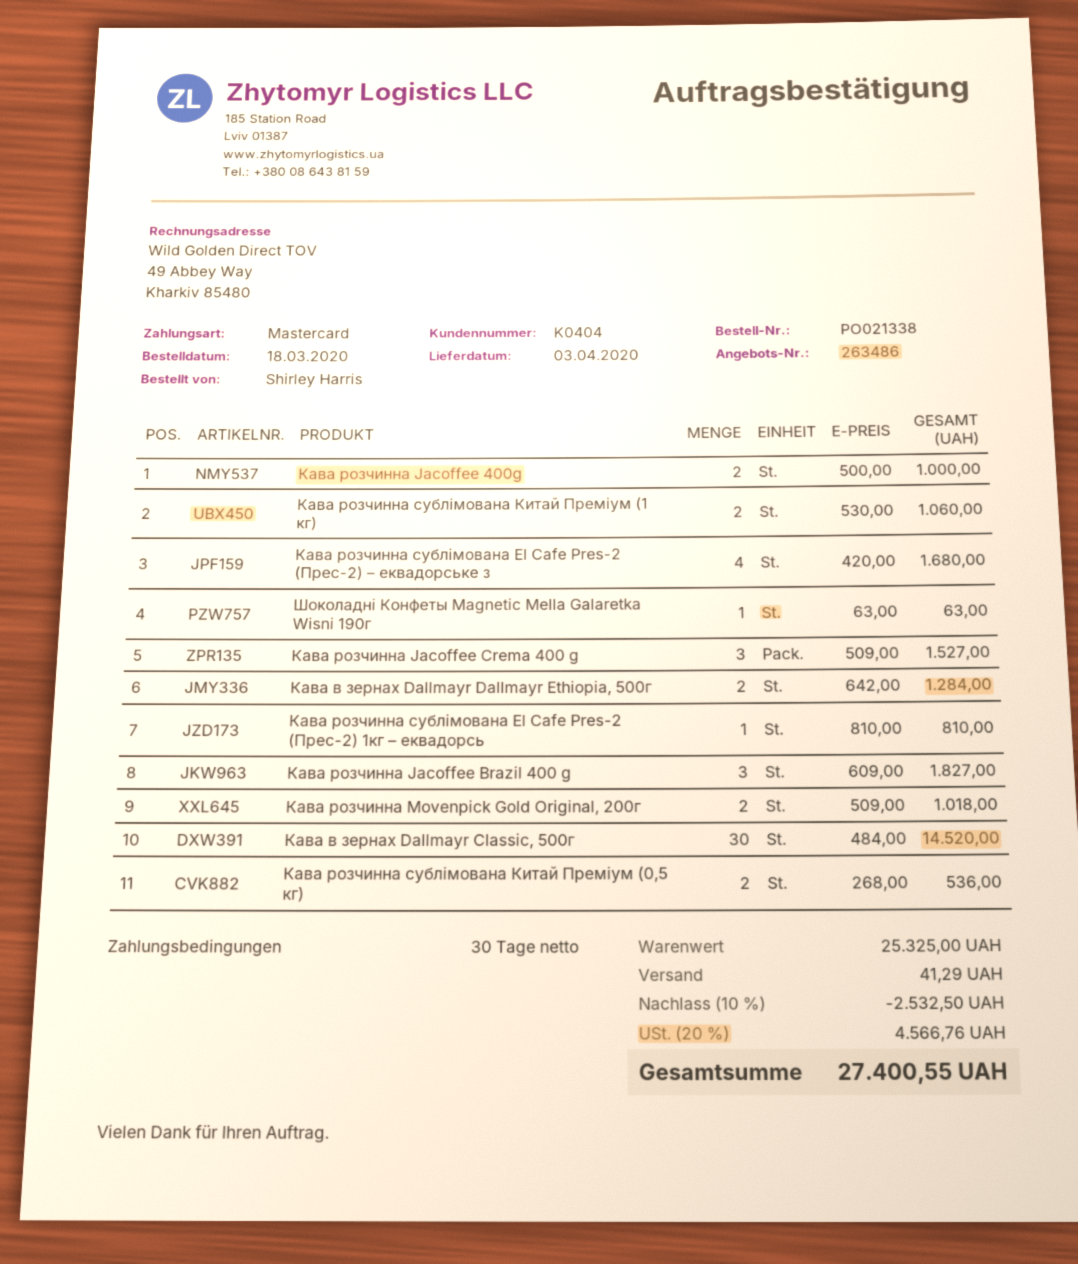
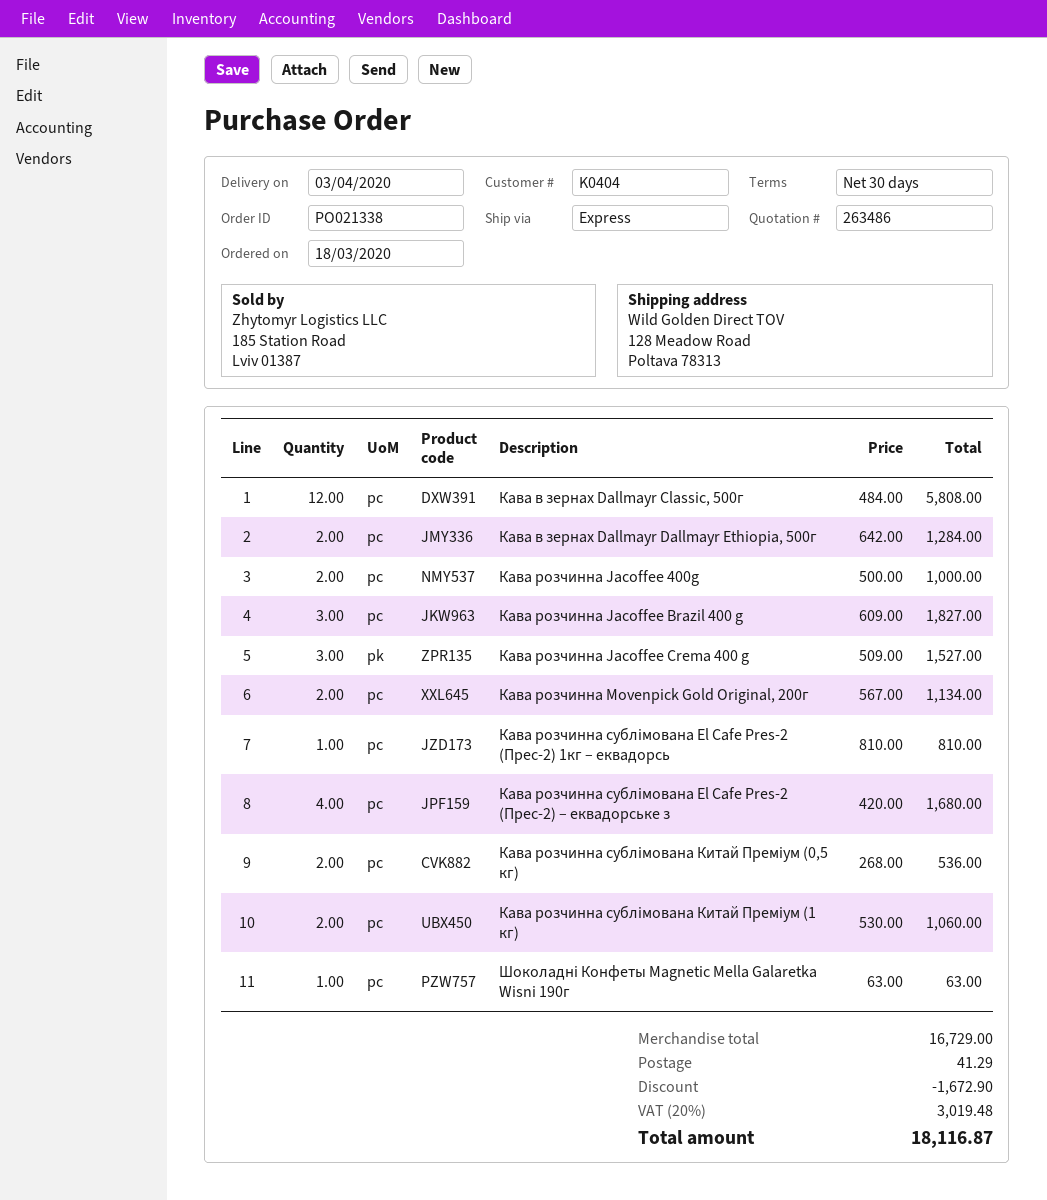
Кава розчинна Movenpick Gold Original, 200г: 2 x 509.00 = 1018.00 -> 2 x 567.00 = 1134.00
Кава в зернах Dallmayr Classic, 500г: 30 x 484.00 = 14520.00 -> 12 x 484.00 = 5808.00
subtotal: 25325.00 -> 16729.00
discount: 2532.50 -> 1672.90
tax: 20% = 4566.76 -> 20% = 3019.48
total: 27400.55 -> 18116.87

